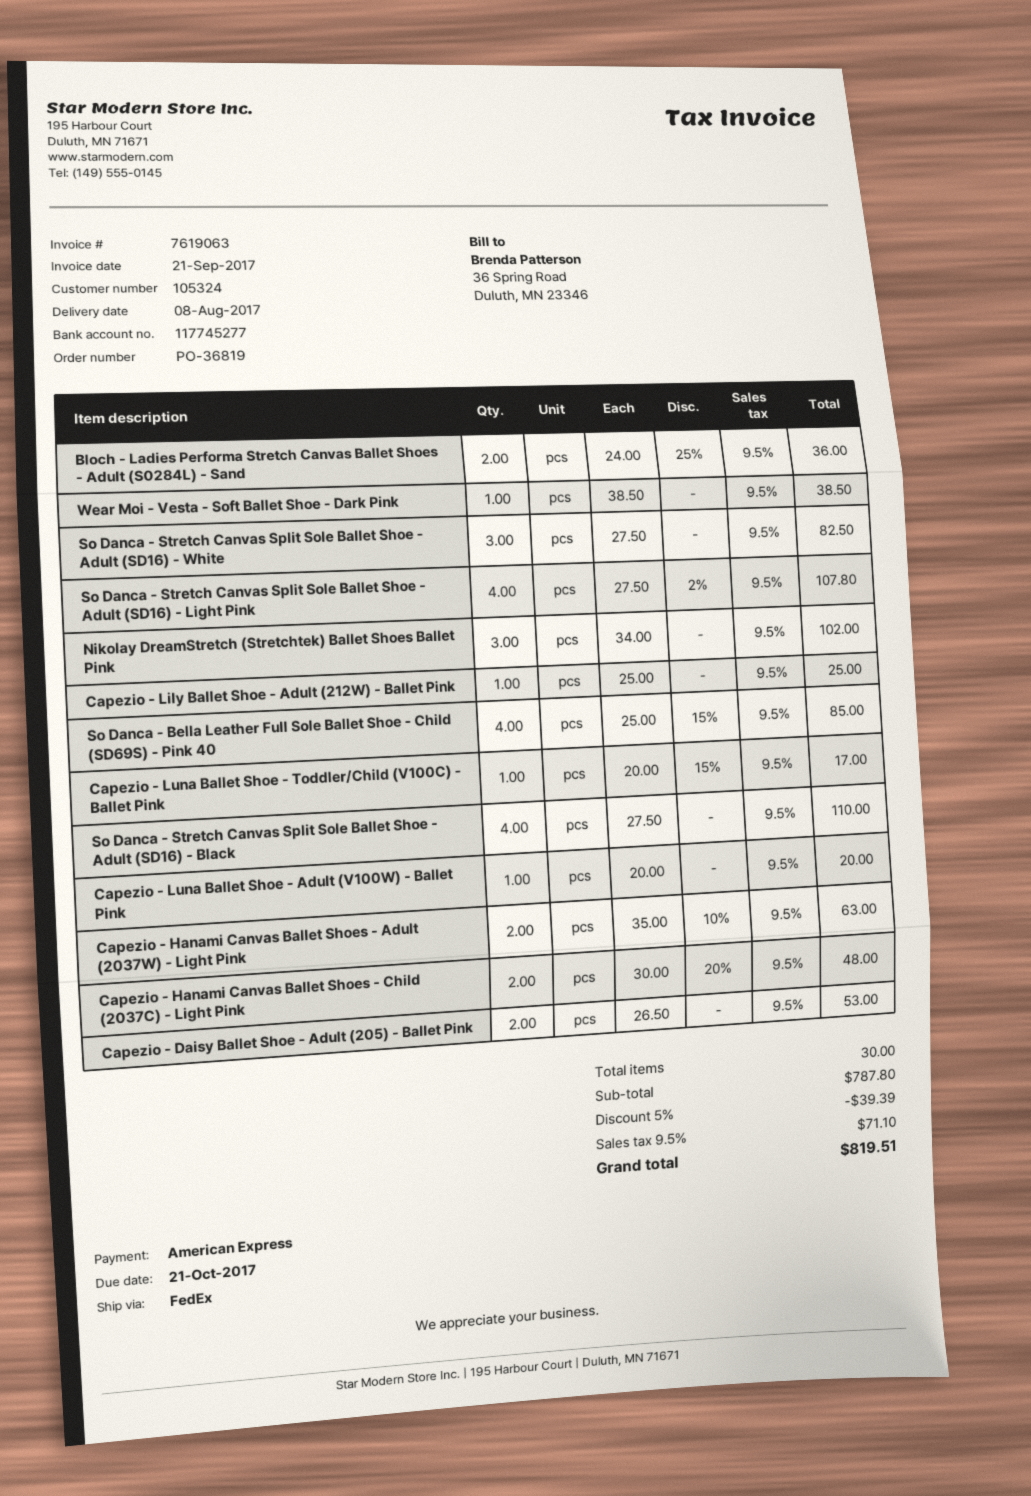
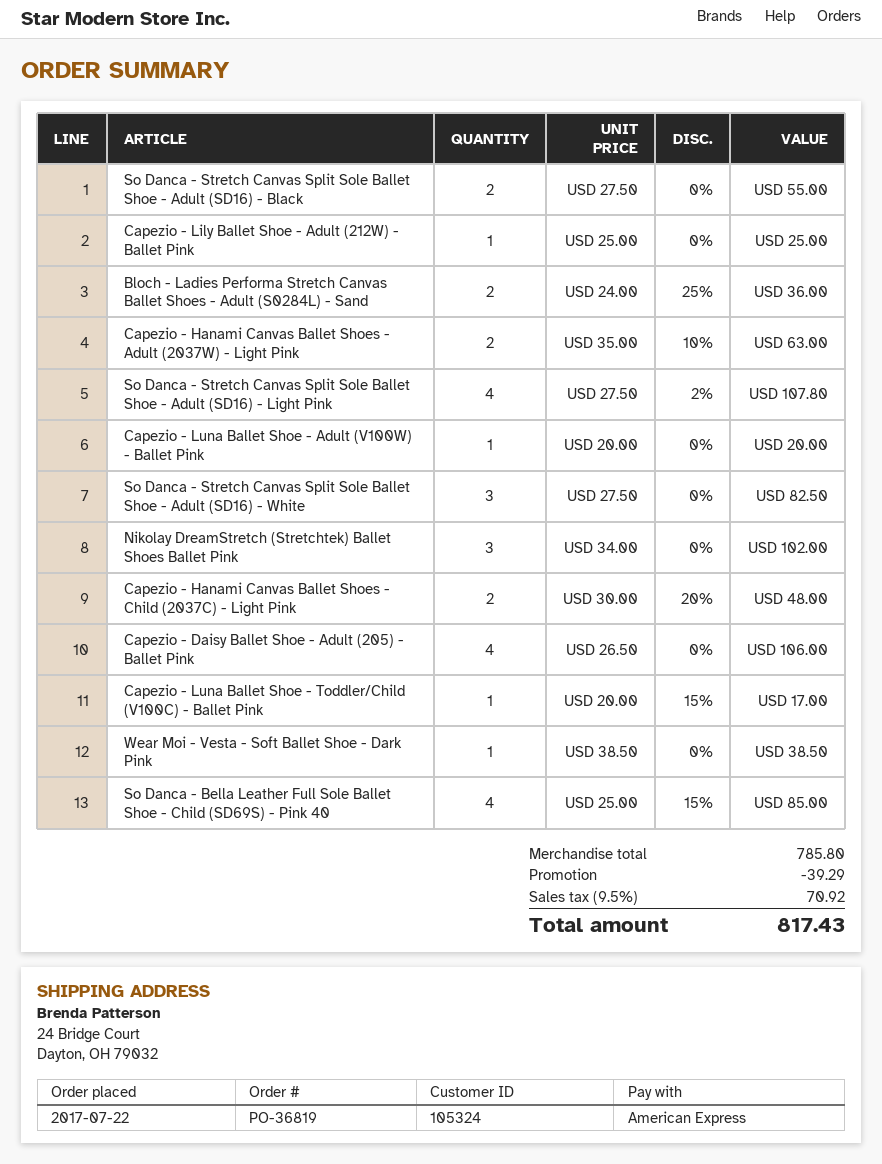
So Danca - Stretch Canvas Split Sole Ballet Shoe - Adult (SD16) - Black: 4 x 27.50 = 110.00 -> 2 x 27.50 = 55.00
Capezio - Daisy Ballet Shoe - Adult (205) - Ballet Pink: 2 x 26.50 = 53.00 -> 4 x 26.50 = 106.00
subtotal: 787.80 -> 785.80
discount: 39.39 -> 39.29
tax: 9.5% = 71.10 -> 9.5% = 70.92
total: 819.51 -> 817.43

